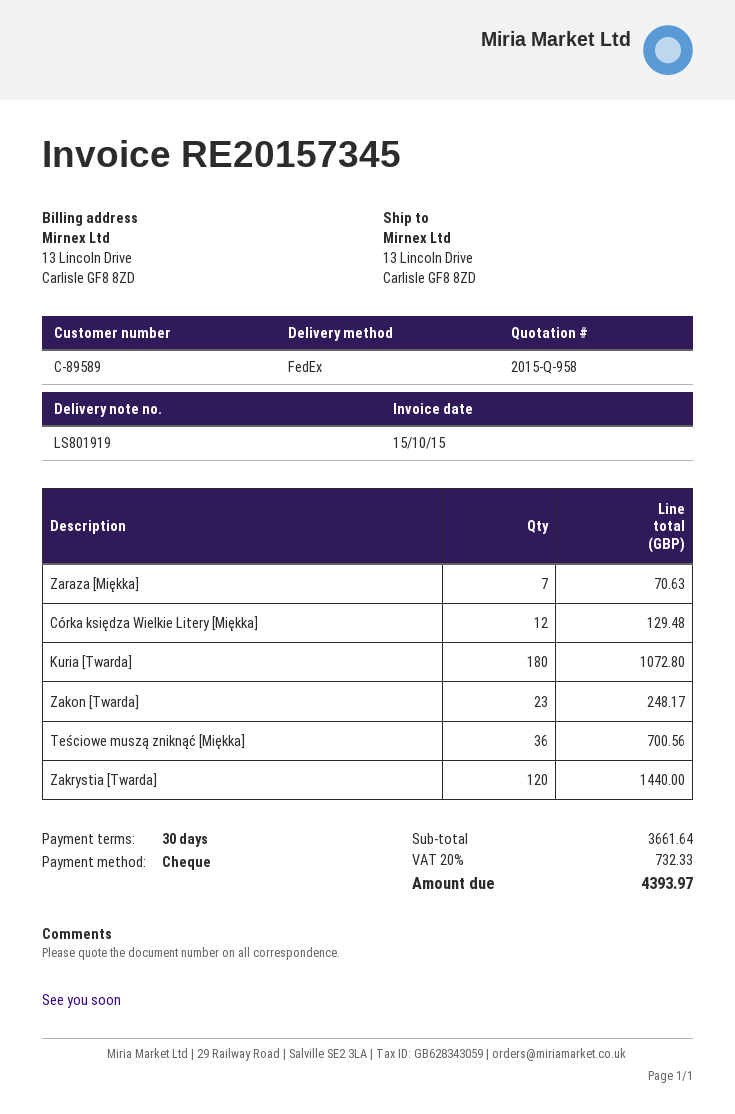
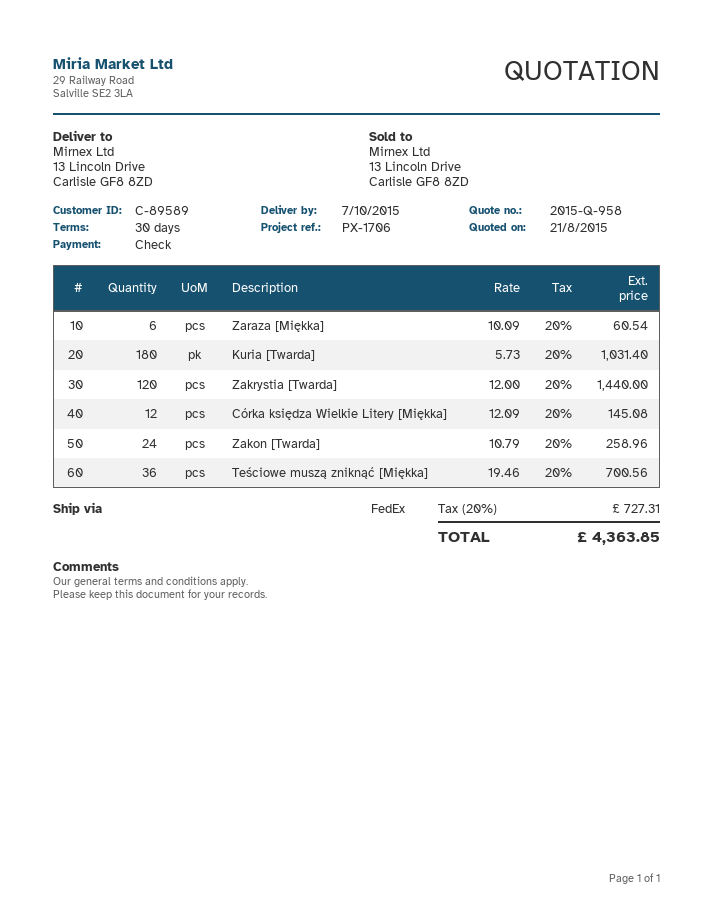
Zaraza [Miękka]: 7 for 70.63 -> 6 for 60.54
Córka księdza Wielkie Litery [Miękka]: 12 for 129.48 -> 12 for 145.08
Kuria [Twarda]: 180 for 1072.80 -> 180 for 1031.40
Zakon [Twarda]: 23 for 248.17 -> 24 for 258.96
tax: 20% = 732.33 -> 20% = 727.31
total: 4393.97 -> 4363.85

